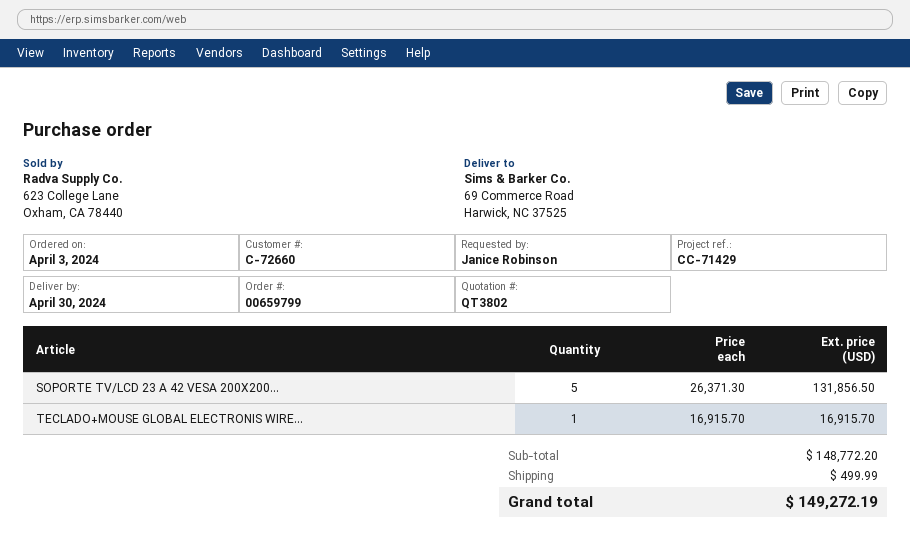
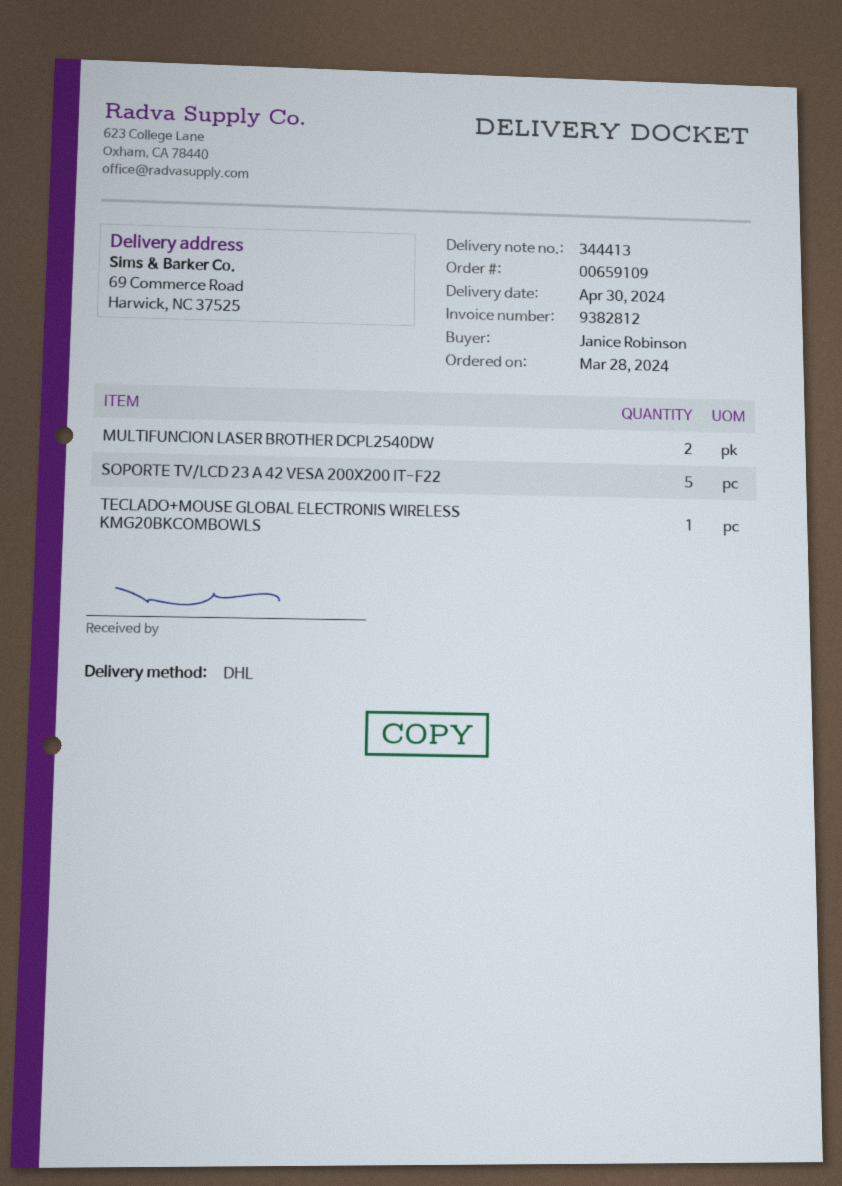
order number: 00659799 -> 00659109
order date: 2024-04-03 -> 2024-03-28
MULTIFUNCION LASER BROTHER DCPL2540DW: none -> 2

